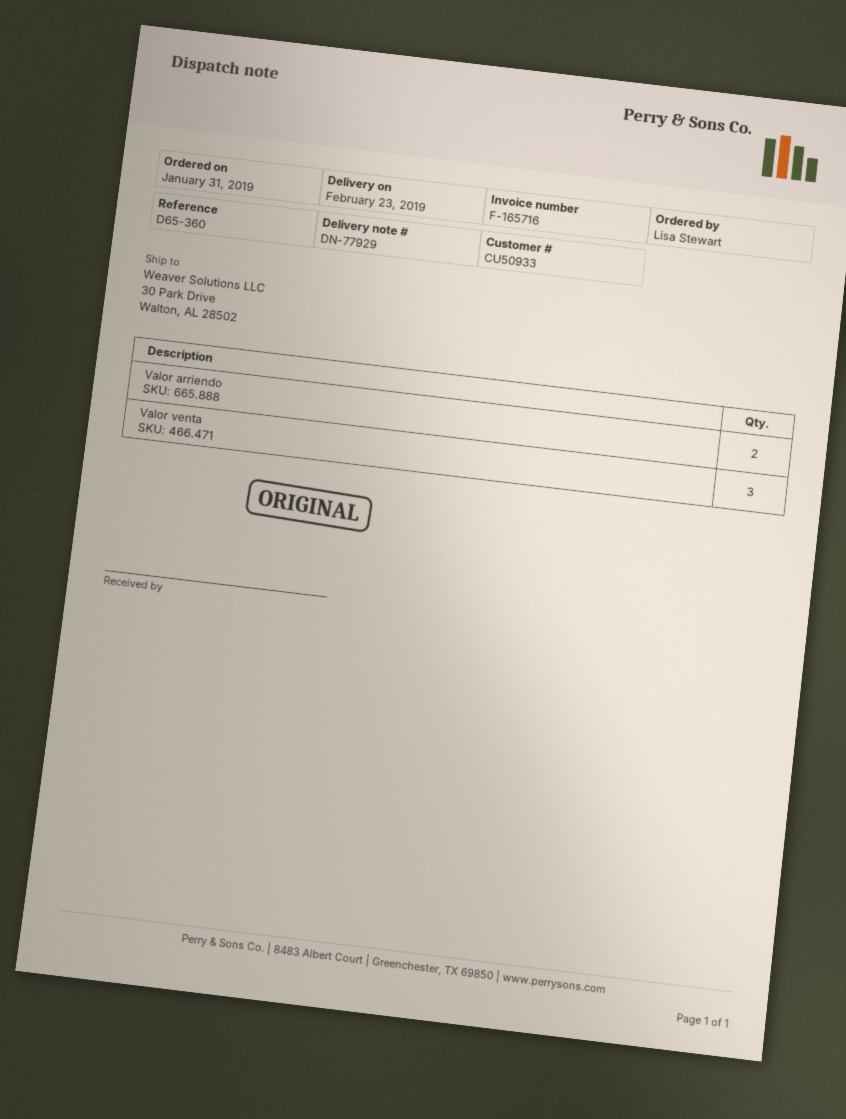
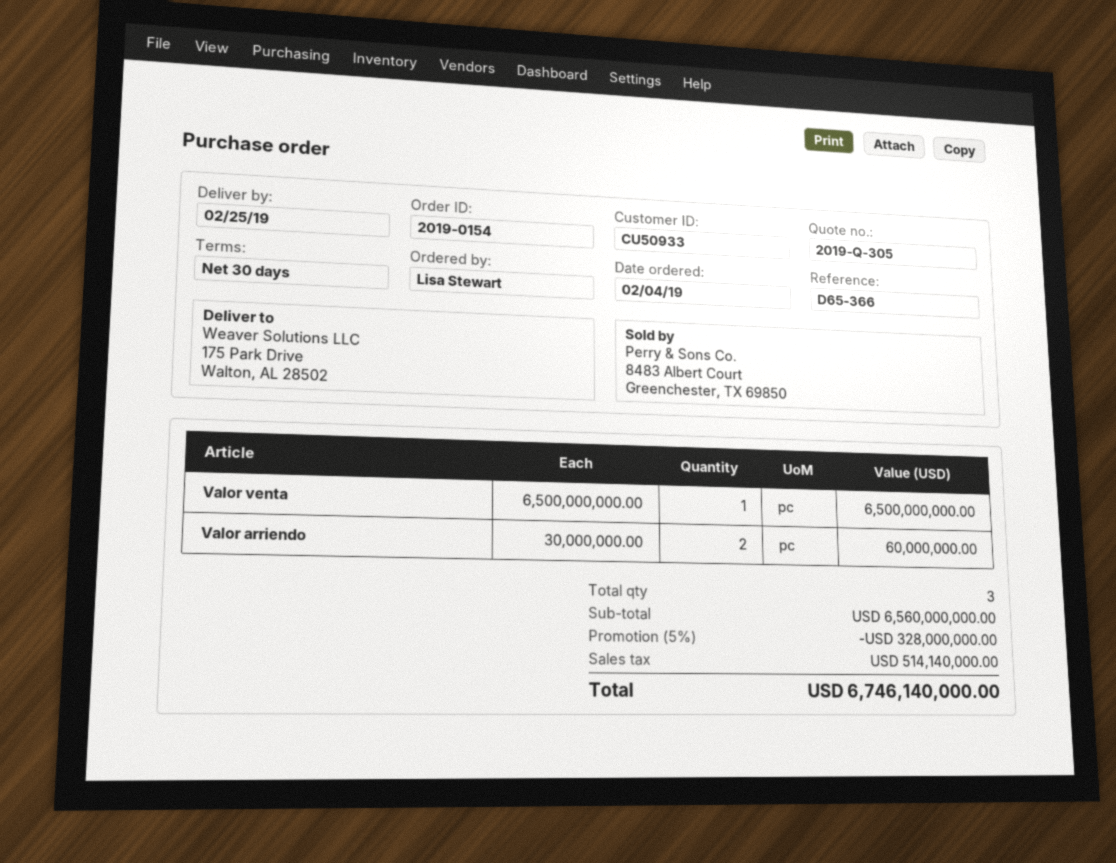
order date: 2019-01-31 -> 2019-02-04
delivery date: 2019-02-23 -> 2019-02-25
reference: D65-360 -> D65-366
ship to: 30 Park Drive, Walton, AL 28502 -> 175 Park Drive, Walton, AL 28502
Valor venta: 3 -> 1

